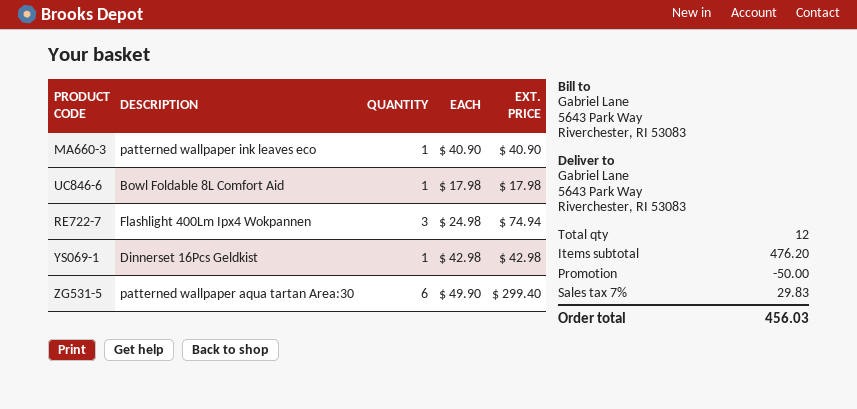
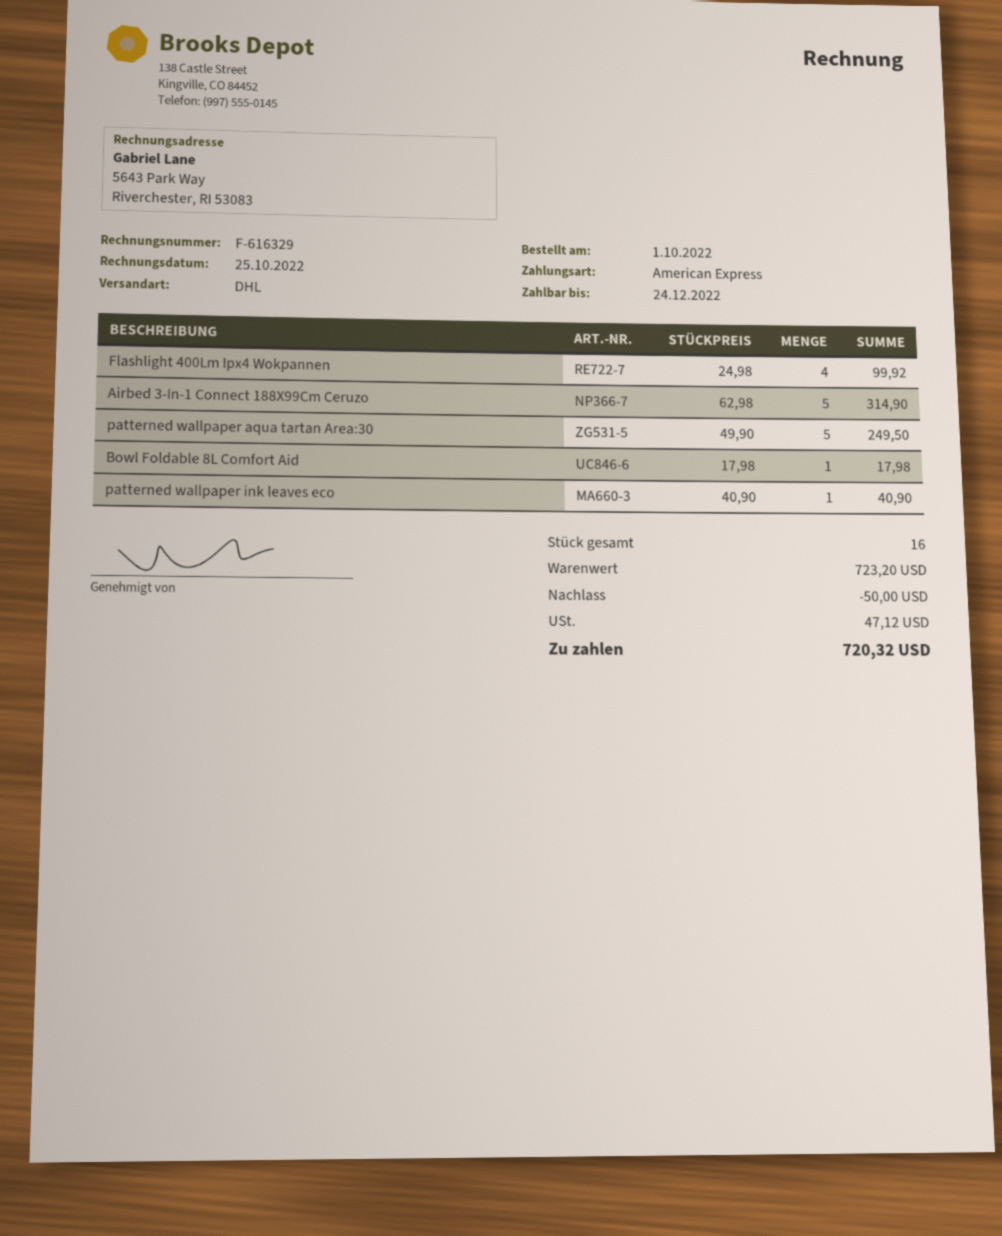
Flashlight 400Lm Ipx4 Wokpannen: 3 x 24.98 = 74.94 -> 4 x 24.98 = 99.92
Dinnerset 16Pcs Geldkist: 1 x 42.98 = 42.98 -> none
patterned wallpaper aqua tartan Area:30: 6 x 49.90 = 299.40 -> 5 x 49.90 = 249.50
Airbed 3-In-1 Connect 188X99Cm Ceruzo: none -> 5 x 62.98 = 314.90
total quantity: 12 -> 16
subtotal: 476.20 -> 723.20
tax: 29.83 -> 47.12
total: 456.03 -> 720.32

